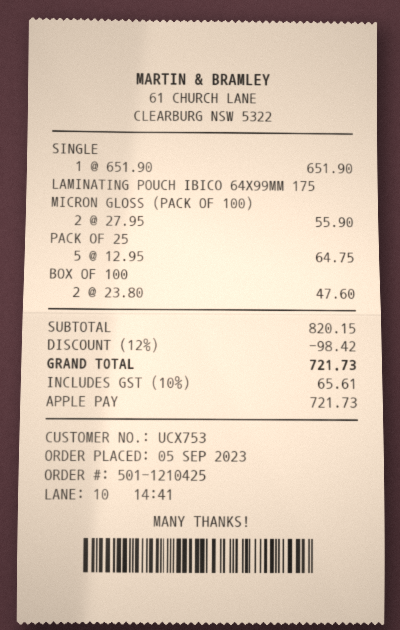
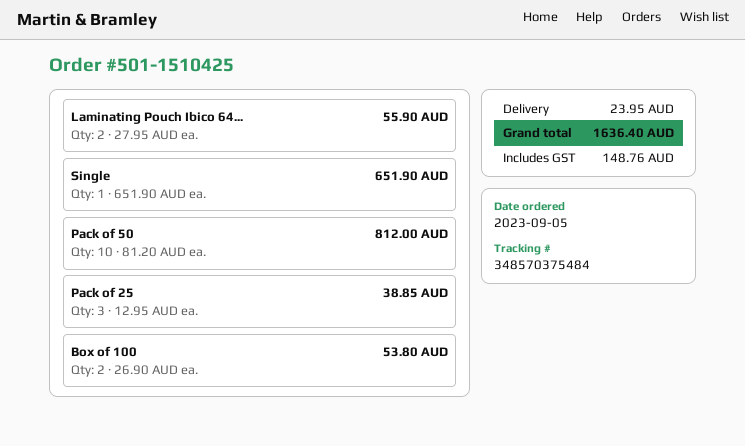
order number: 501-1210425 -> 501-1510425
PACK OF 25: 5 x 12.95 = 64.75 -> 3 x 12.95 = 38.85
BOX OF 100: 2 x 23.80 = 47.60 -> 2 x 26.90 = 53.80
Pack of 50: none -> 10 x 81.20 = 812.00
discount: 12% = 98.42 -> none
shipping: none -> 23.95
tax: 65.61 -> 148.76
total: 721.73 -> 1636.40

